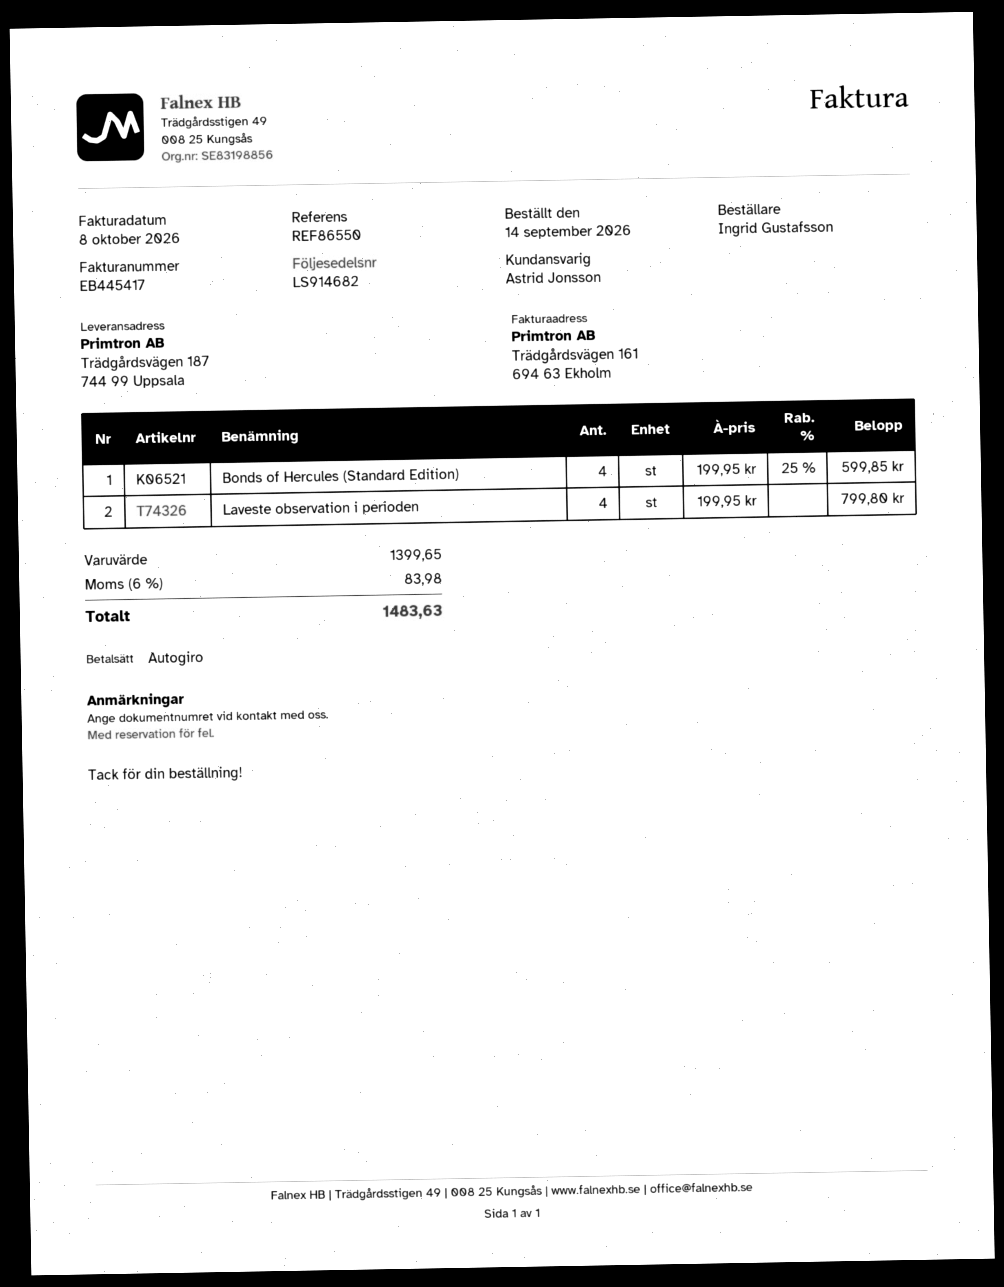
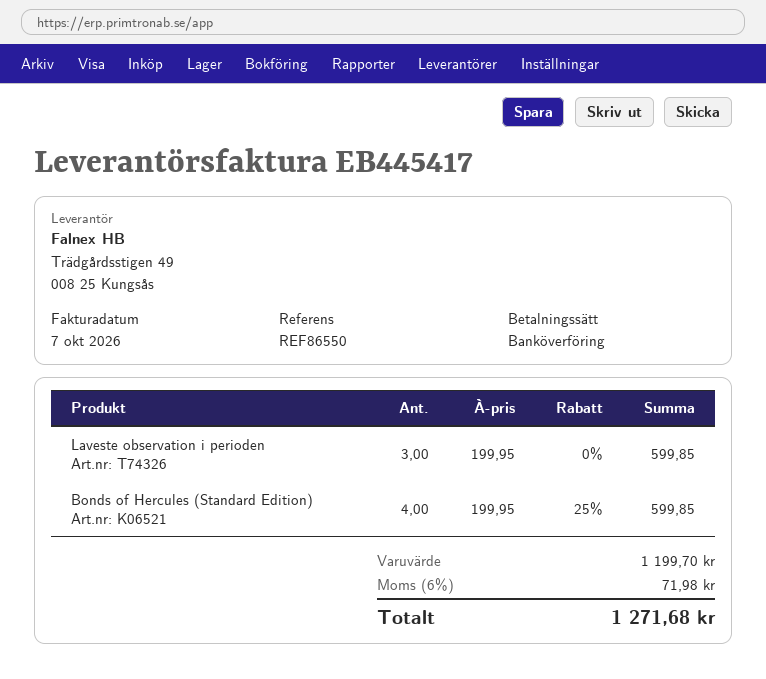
invoice date: 2026-10-08 -> 2026-10-07
payment method: direct debit -> bank transfer
Laveste observation i perioden: 4 x 199.95 = 799.80 -> 3 x 199.95 = 599.85
subtotal: 1399.65 -> 1199.70
tax: 6% = 83.98 -> 6% = 71.98
total: 1483.63 -> 1271.68

